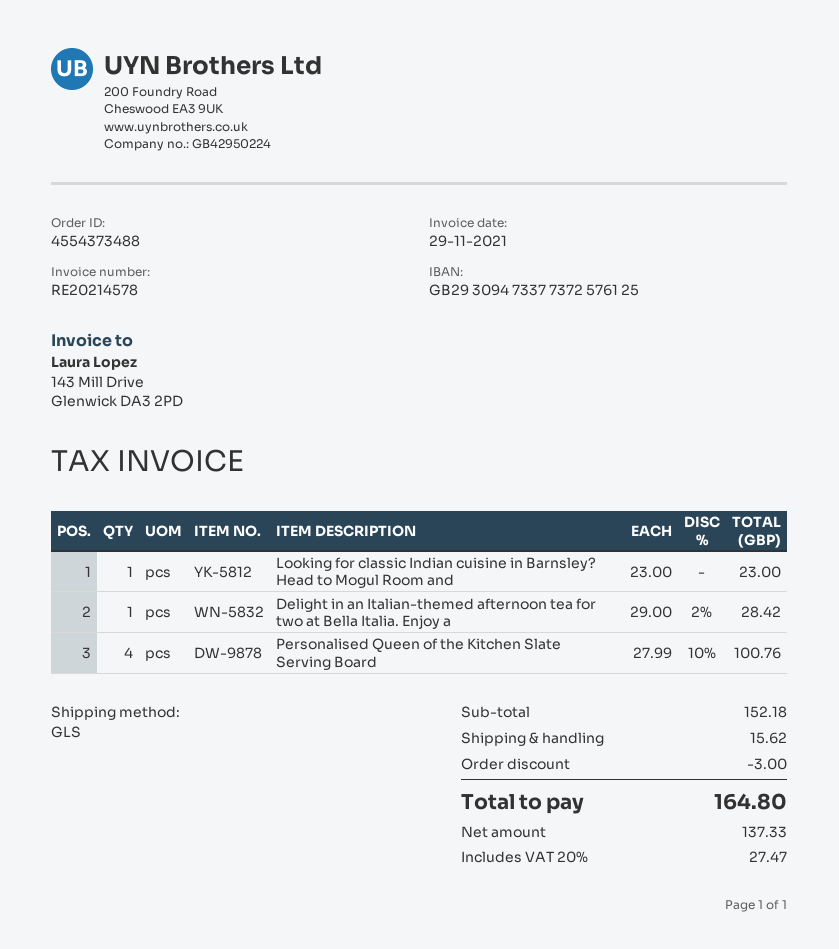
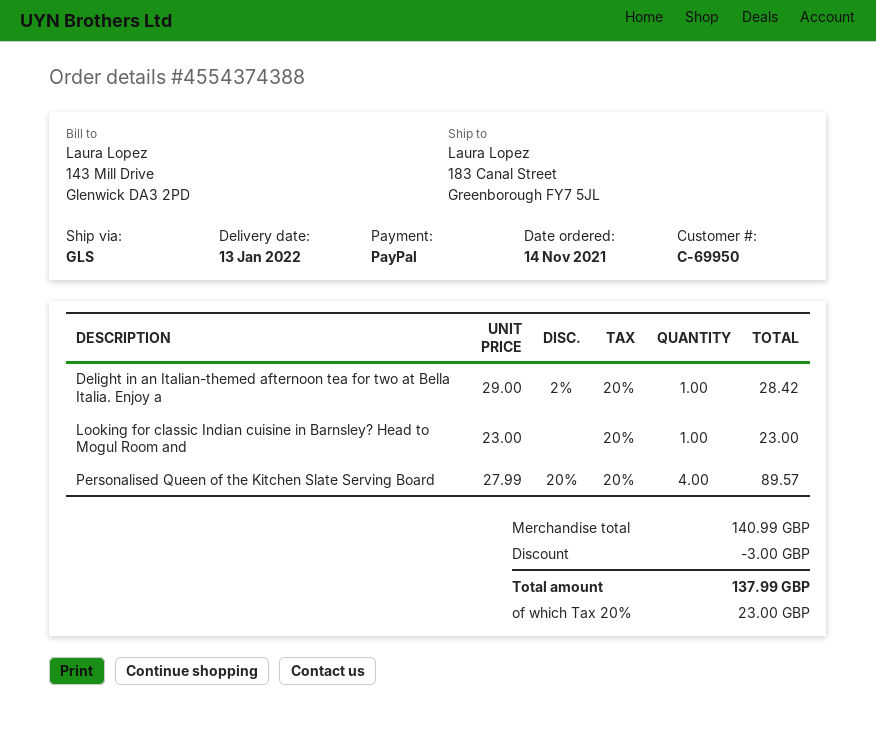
order number: 4554373488 -> 4554374388
Personalised Queen of the Kitchen Slate Serving Board: 4 x 27.99 - 10% = 100.76 -> 4 x 27.99 - 20% = 89.57
subtotal: 152.18 -> 140.99
shipping: 15.62 -> none
tax: 20% = 27.47 -> 20% = 23.00
total: 164.80 -> 137.99

